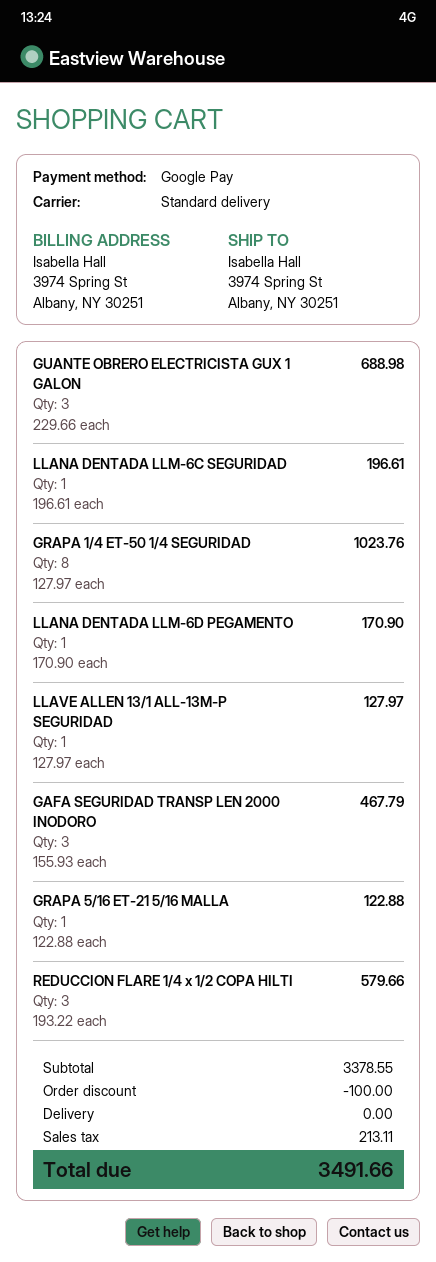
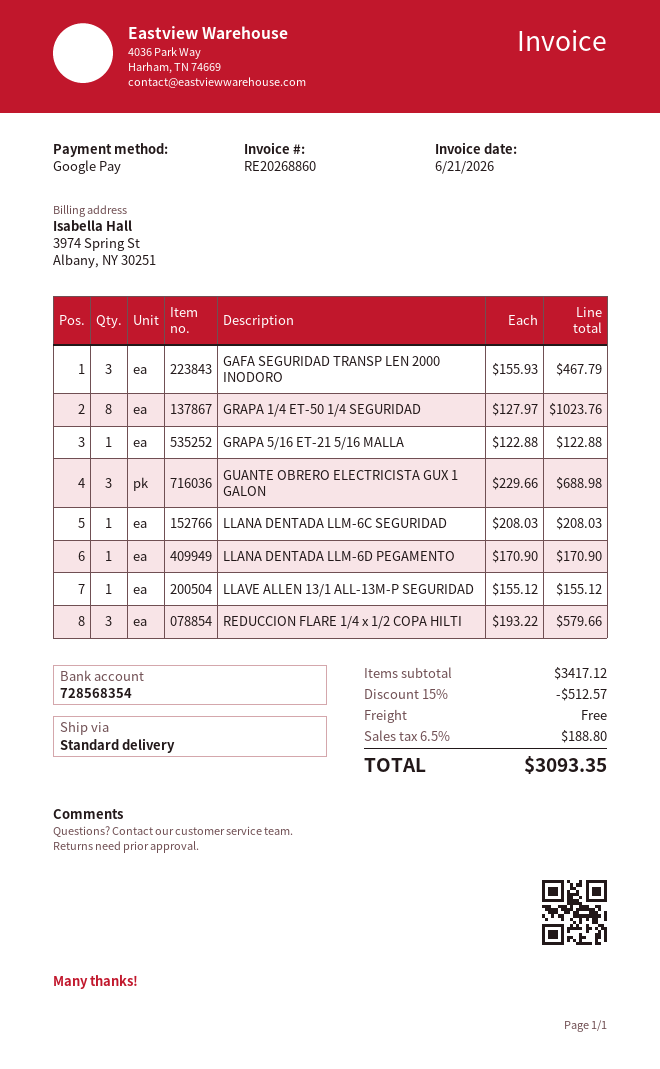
LLANA DENTADA LLM-6C SEGURIDAD: 1 x 196.61 = 196.61 -> 1 x 208.03 = 208.03
LLAVE ALLEN 13/1 ALL-13M-P SEGURIDAD: 1 x 127.97 = 127.97 -> 1 x 155.12 = 155.12
subtotal: 3378.55 -> 3417.12
discount: 100.00 -> 512.57
tax: 213.11 -> 188.80
total: 3491.66 -> 3093.35

